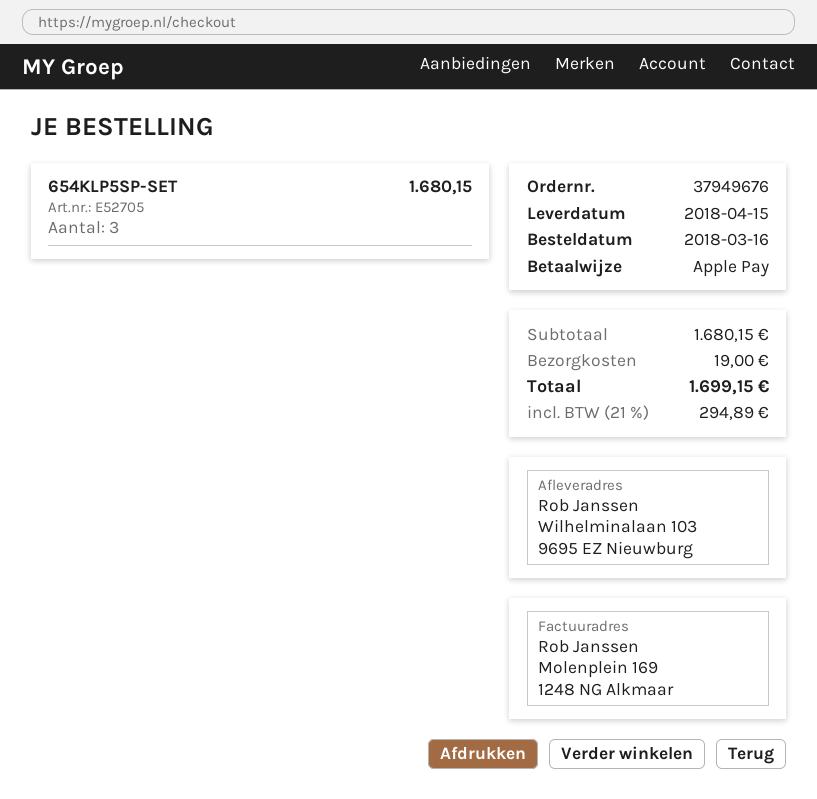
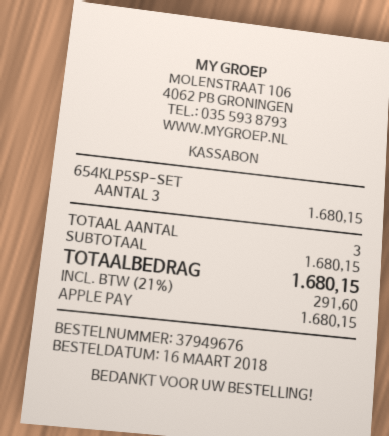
shipping: 19.00 -> none
tax: 21% = 294.89 -> 21% = 291.60
total: 1699.15 -> 1680.15

